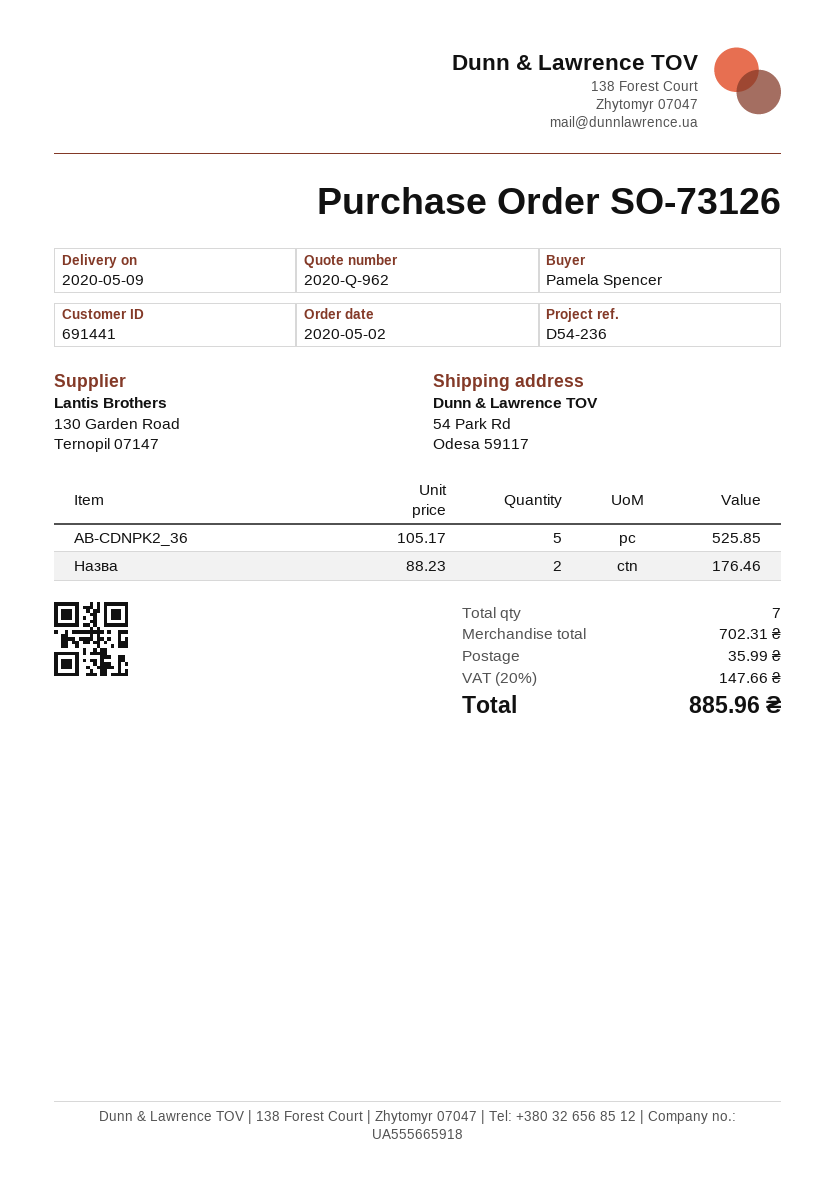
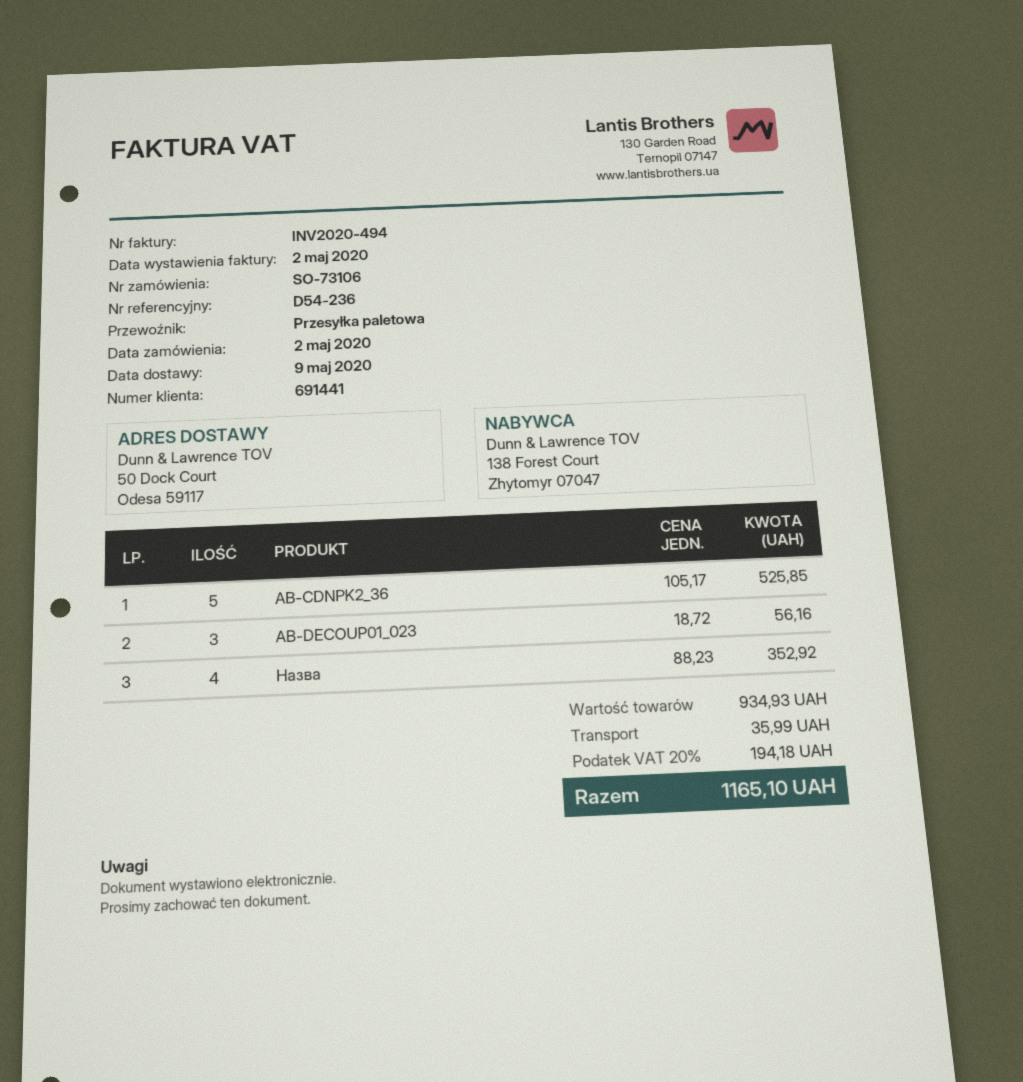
order number: SO-73126 -> SO-73106
ship to: 54 Park Rd, Odesa 59117 -> 50 Dock Court, Odesa 59117
Назва: 2 x 88.23 = 176.46 -> 4 x 88.23 = 352.92
AB-DECOUP01_023: none -> 3 x 18.72 = 56.16
subtotal: 702.31 -> 934.93
tax: 20% = 147.66 -> 20% = 194.18
total: 885.96 -> 1165.10

